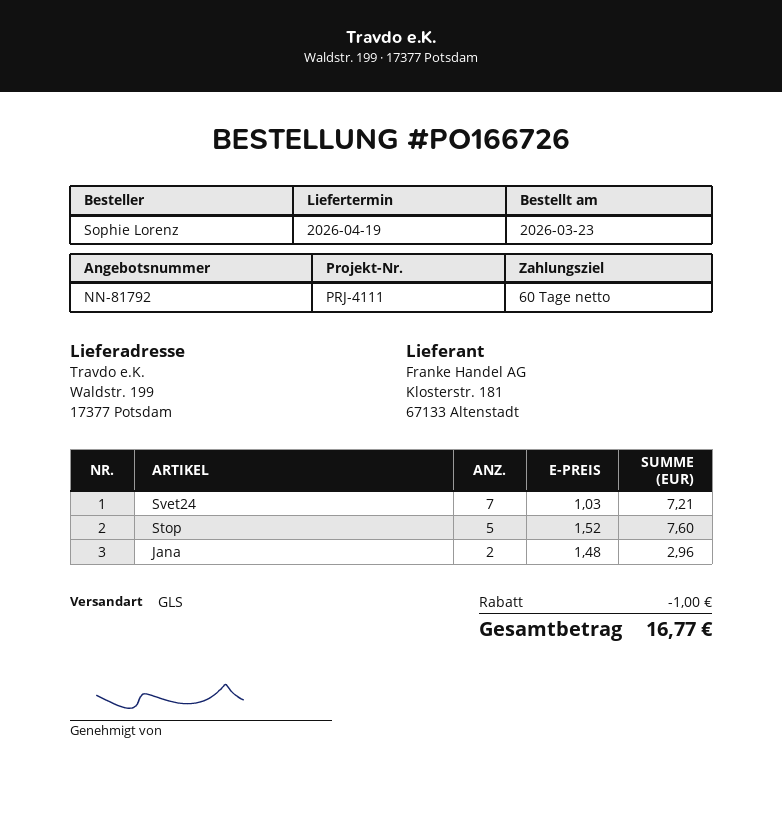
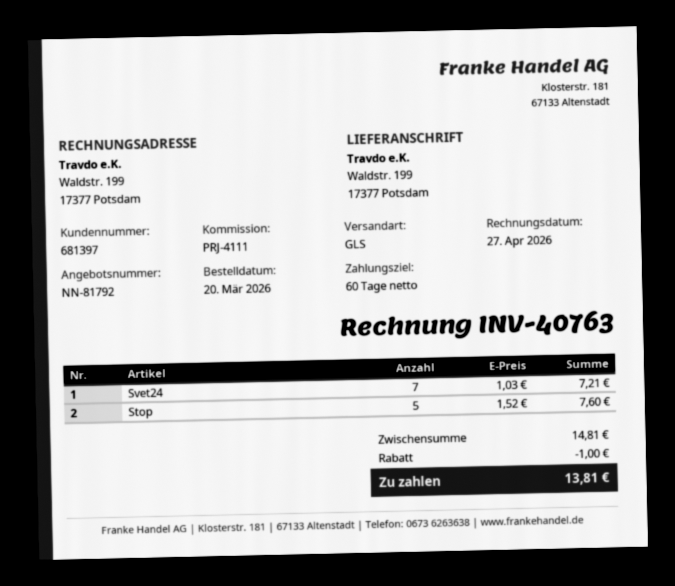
order date: 2026-03-23 -> 2026-03-20
Jana: 2 x 1.48 = 2.96 -> none
total: 16.77 -> 13.81

